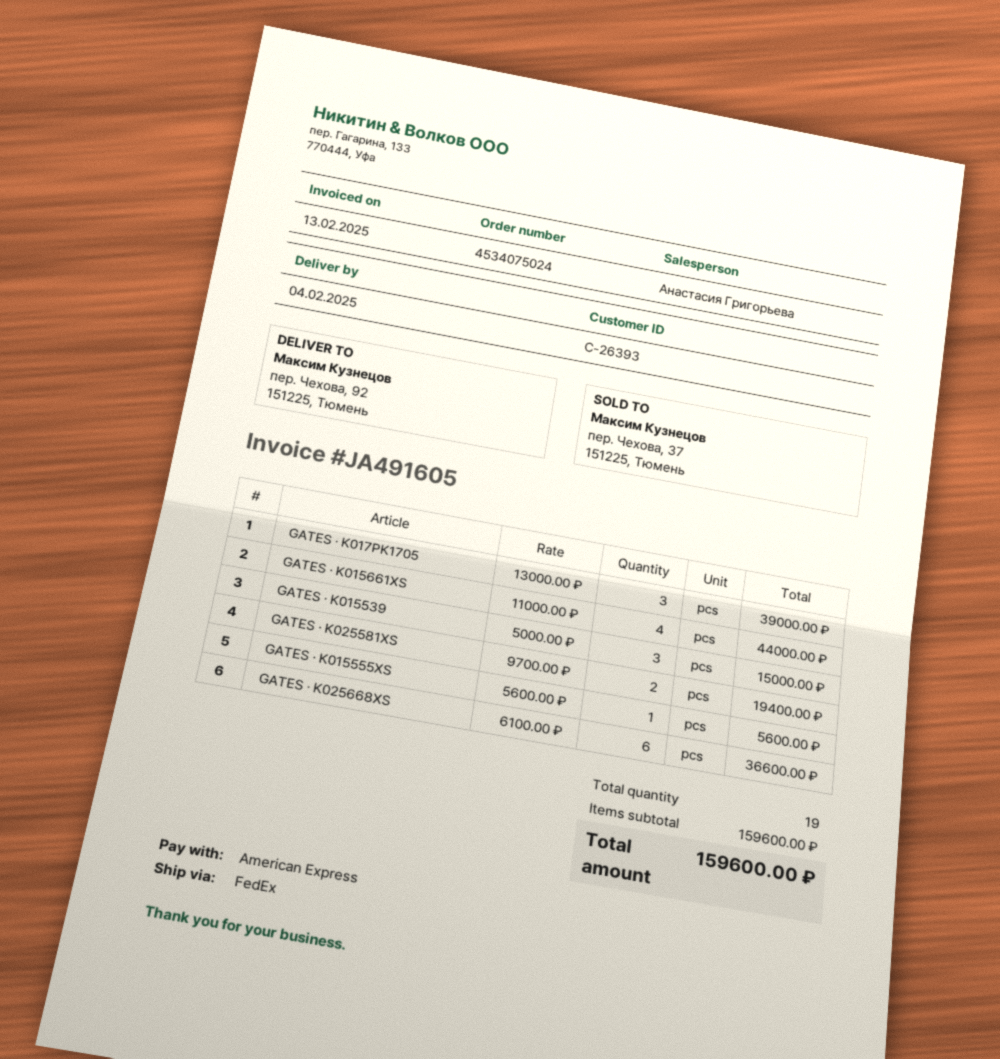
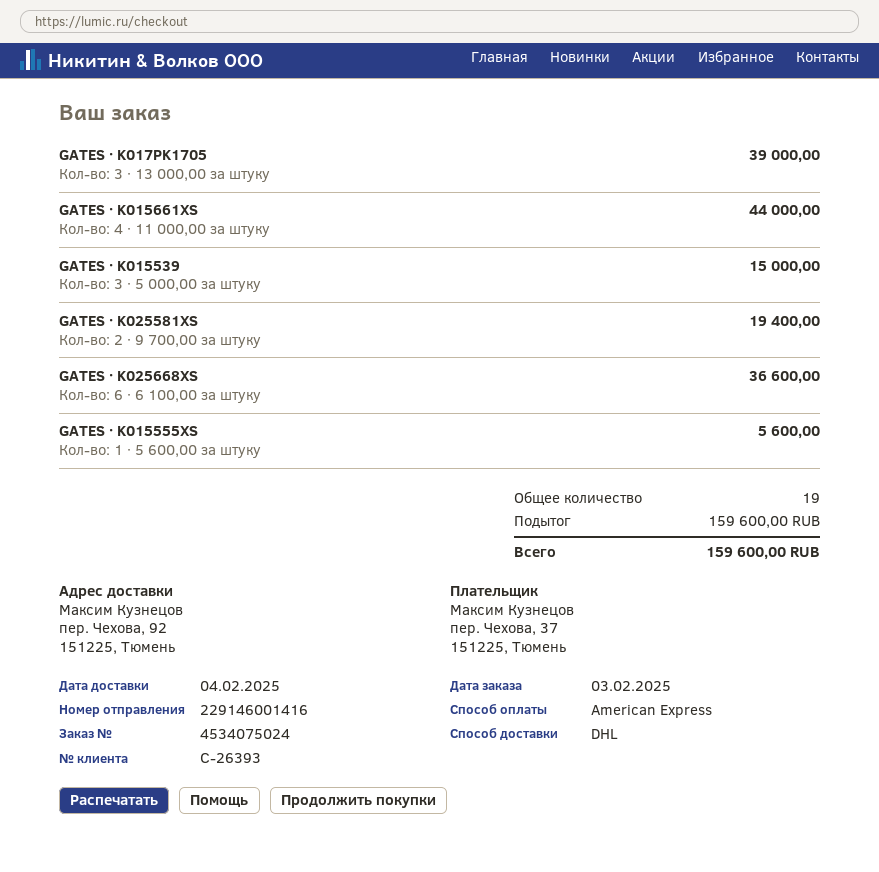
shipping method: FedEx -> DHL

